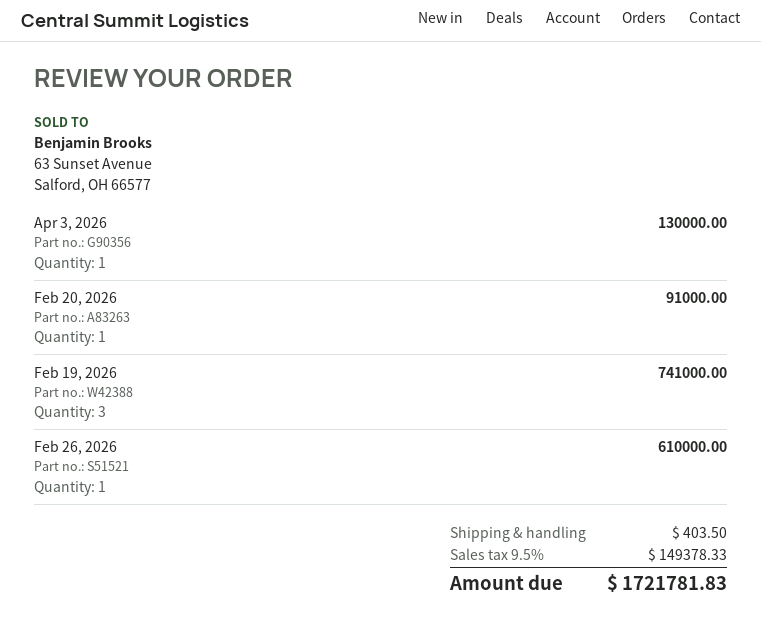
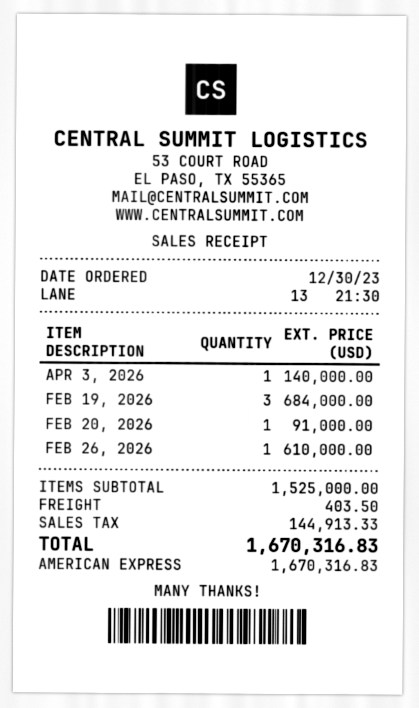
Apr 3, 2026: 1 for 130000.00 -> 1 for 140000.00
Feb 19, 2026: 3 for 741000.00 -> 3 for 684000.00
tax: 149378.33 -> 144913.33
total: 1721781.83 -> 1670316.83

